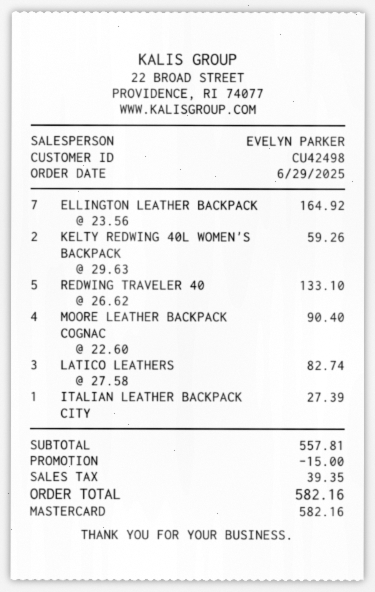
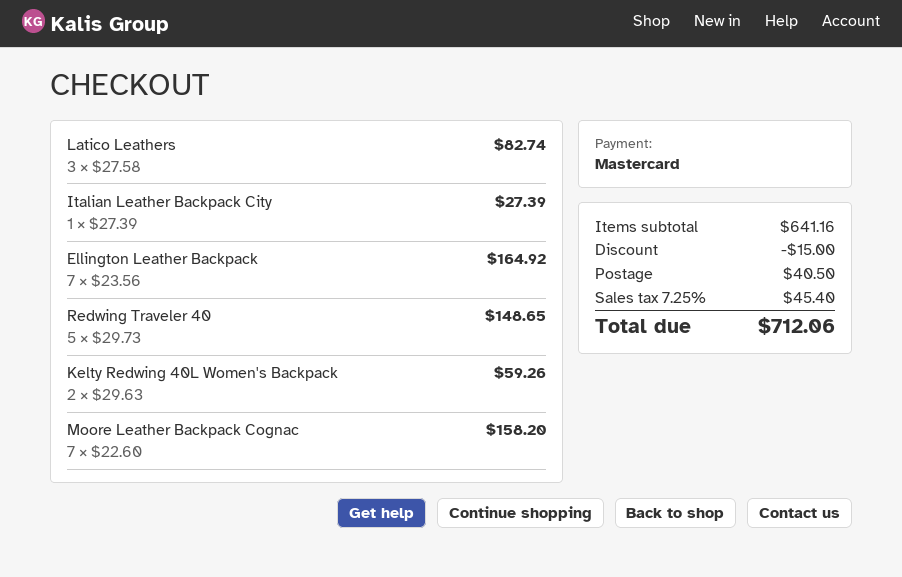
REDWING TRAVELER 40: 5 x 26.62 = 133.10 -> 5 x 29.73 = 148.65
MOORE LEATHER BACKPACK COGNAC: 4 x 22.60 = 90.40 -> 7 x 22.60 = 158.20
subtotal: 557.81 -> 641.16
shipping: none -> 40.50
tax: 39.35 -> 45.40
total: 582.16 -> 712.06

